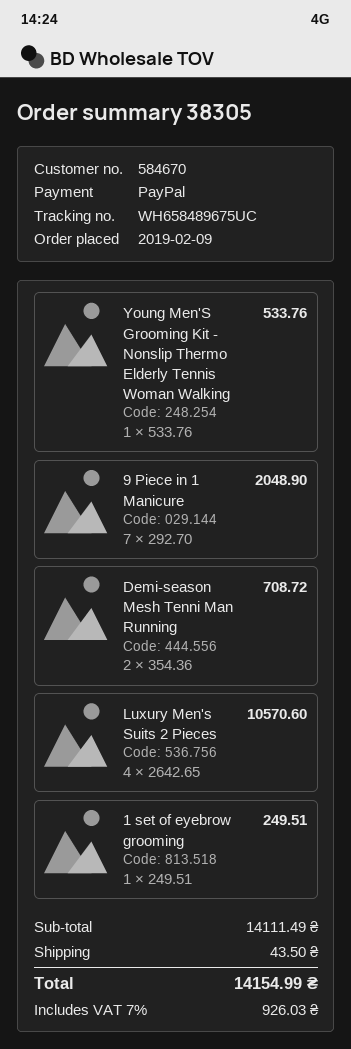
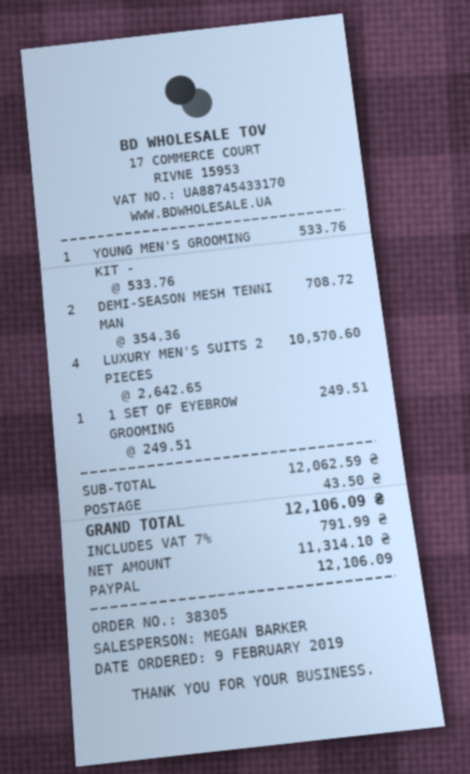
9 Piece in 1 Manicure: 7 x 292.70 = 2048.90 -> none
subtotal: 14111.49 -> 12062.59
tax: 7% = 926.03 -> 7% = 791.99
total: 14154.99 -> 12106.09

